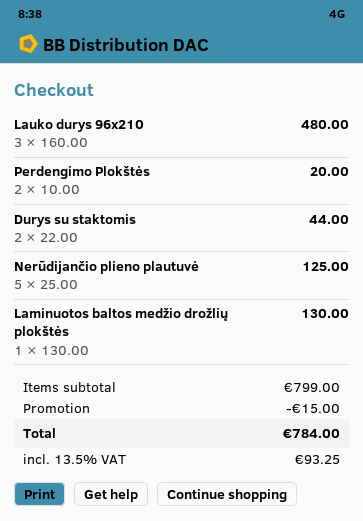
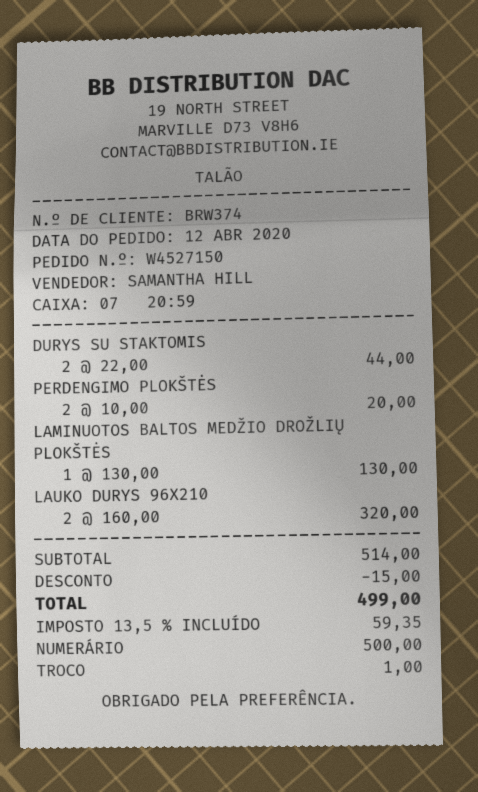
Lauko durys 96x210: 3 x 160.00 = 480.00 -> 2 x 160.00 = 320.00
Nerūdijančio plieno plautuvė: 5 x 25.00 = 125.00 -> none
subtotal: 799.00 -> 514.00
tax: 13.5% = 93.25 -> 13.5% = 59.35
total: 784.00 -> 499.00

